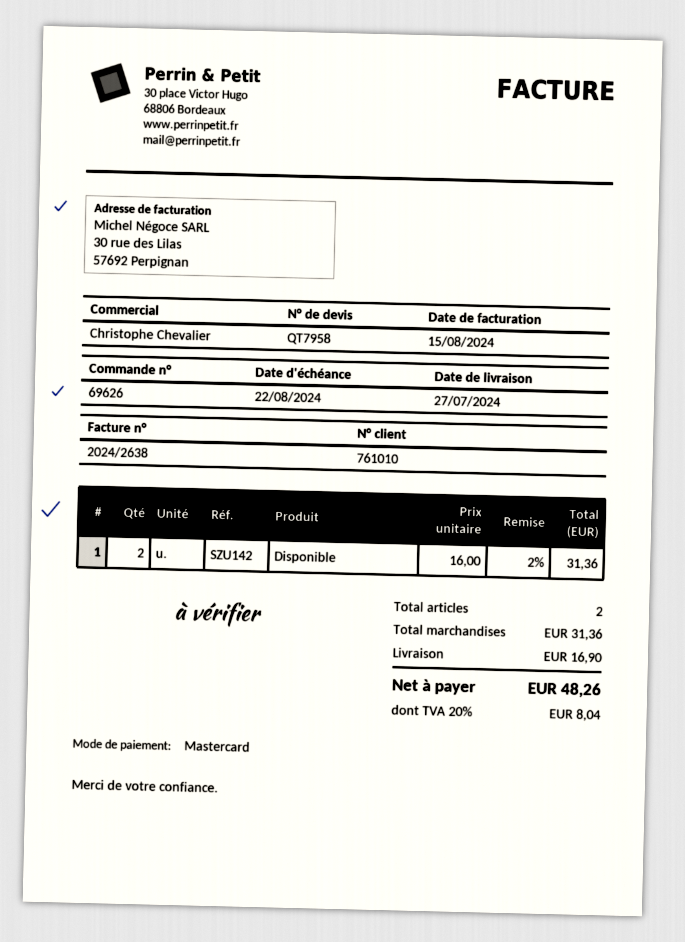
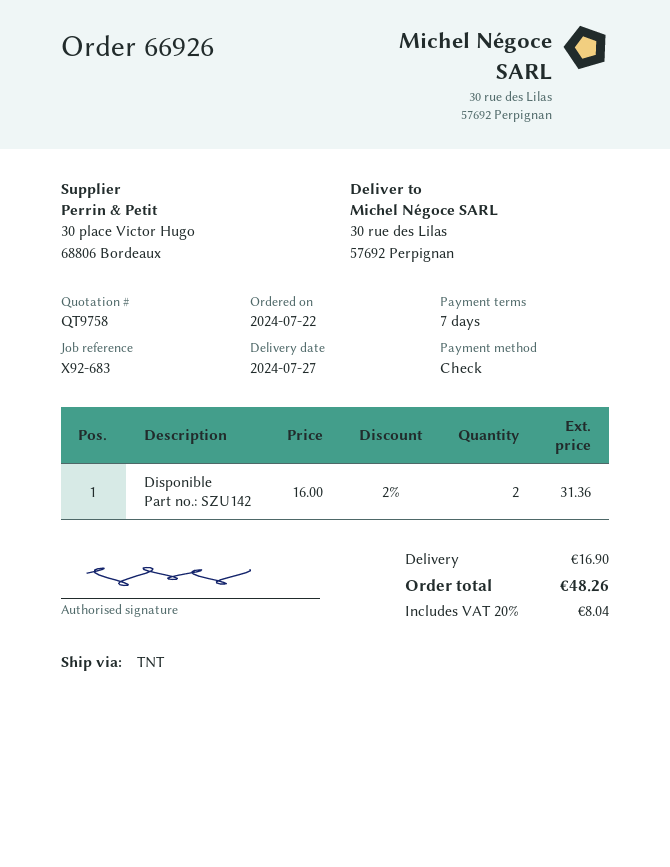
quote number: QT7958 -> QT9758
order number: 69626 -> 66926
payment method: Mastercard -> cheque

